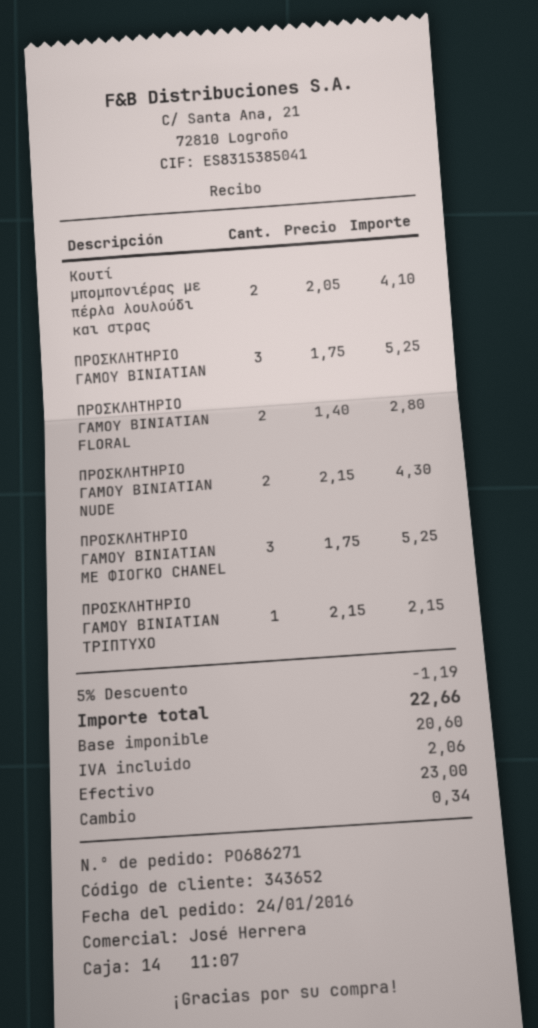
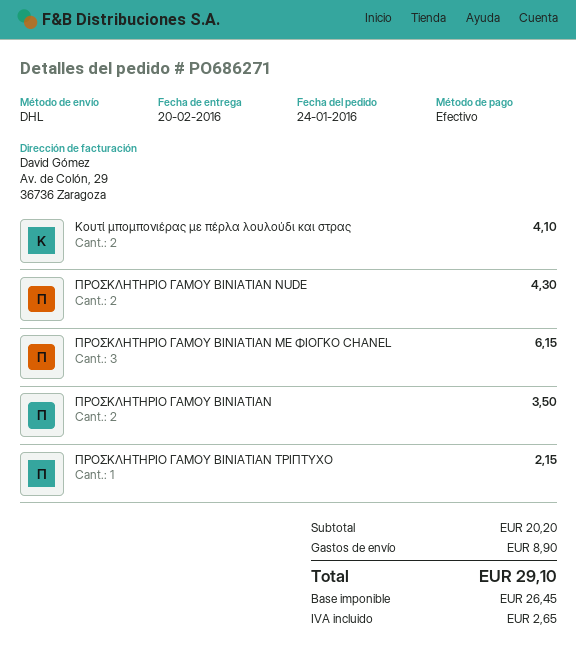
ΠΡΟΣΚΛΗΤΗΡΙΟ ΓΑΜΟΥ BINIATIAN: 3 for 5.25 -> 2 for 3.50
ΠΡΟΣΚΛΗΤΗΡΙΟ ΓΑΜΟΥ BINIATIAN FLORAL: 2 for 2.80 -> none
ΠΡΟΣΚΛΗΤΗΡΙΟ ΓΑΜΟΥ BINIATIAN ΜΕ ΦΙΟΓΚΟ CHANEL: 3 for 5.25 -> 3 for 6.15
discount: 5% = 1.19 -> none
shipping: none -> 8.90
net: 20.60 -> 26.45
tax: 2.06 -> 2.65
total: 22.66 -> 29.10

